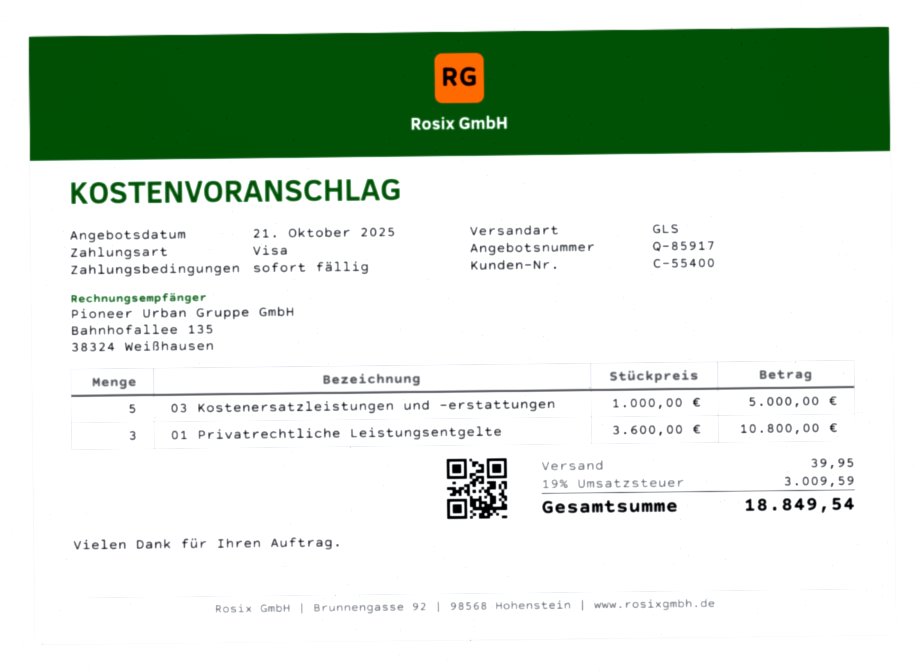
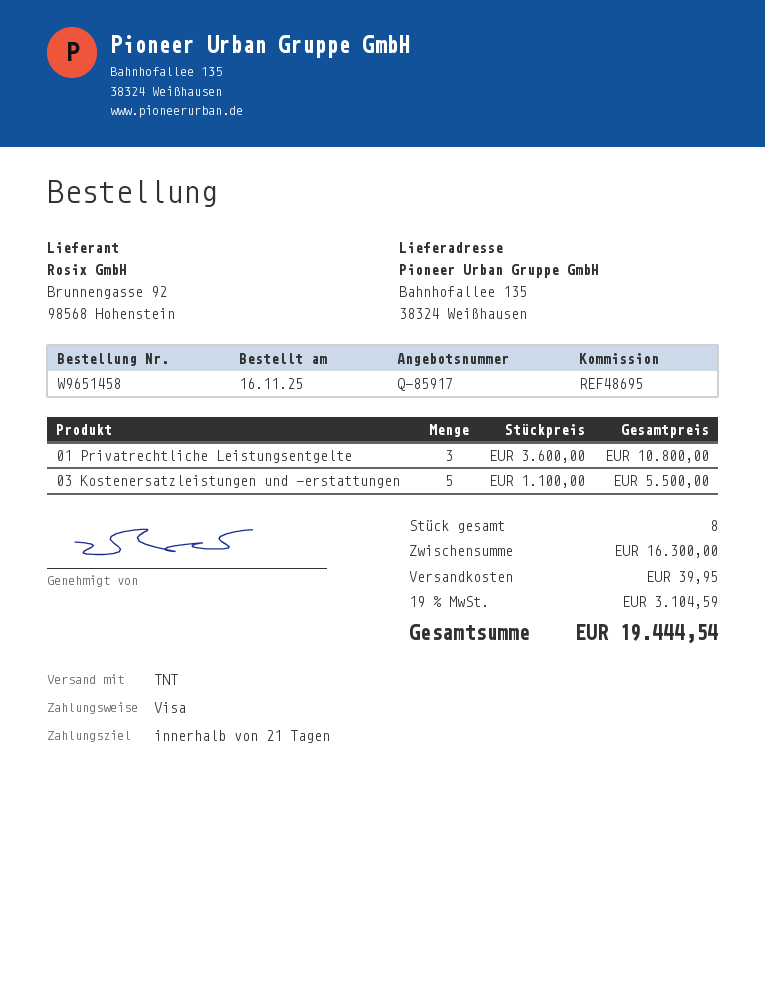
payment terms: on receipt -> 21 days
shipping method: GLS -> TNT
03 Kostenersatzleistungen und -erstattungen: 5 x 1000.00 = 5000.00 -> 5 x 1100.00 = 5500.00
tax: 19% = 3009.59 -> 19% = 3104.59
total: 18849.54 -> 19444.54

